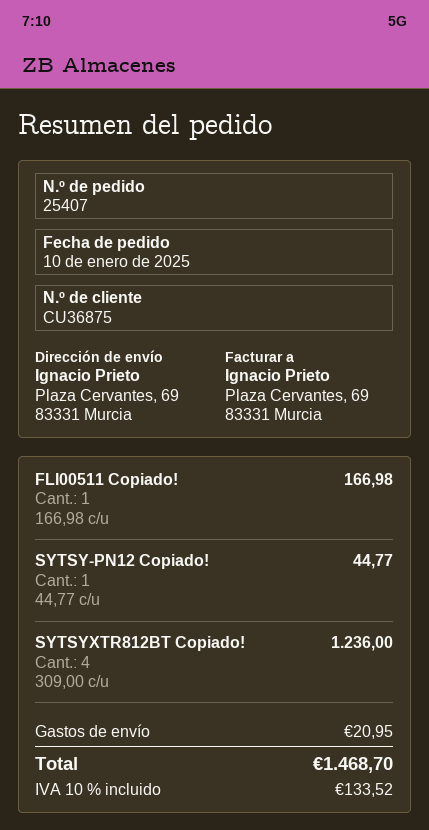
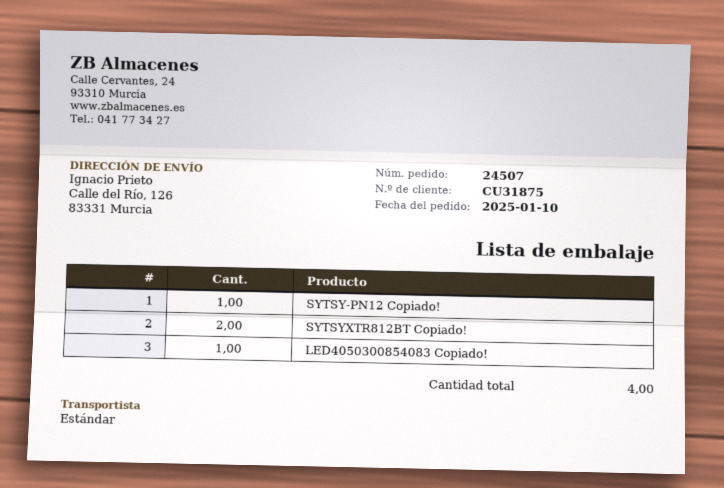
order number: 25407 -> 24507
customer number: CU36875 -> CU31875
ship to: Plaza Cervantes, 69, 83331 Murcia -> Calle del Río, 126, 83331 Murcia
FLI00511 Copiado!: 1 -> none
SYTSYXTR812BT Copiado!: 4 -> 2
LED4050300854083 Copiado!: none -> 1

